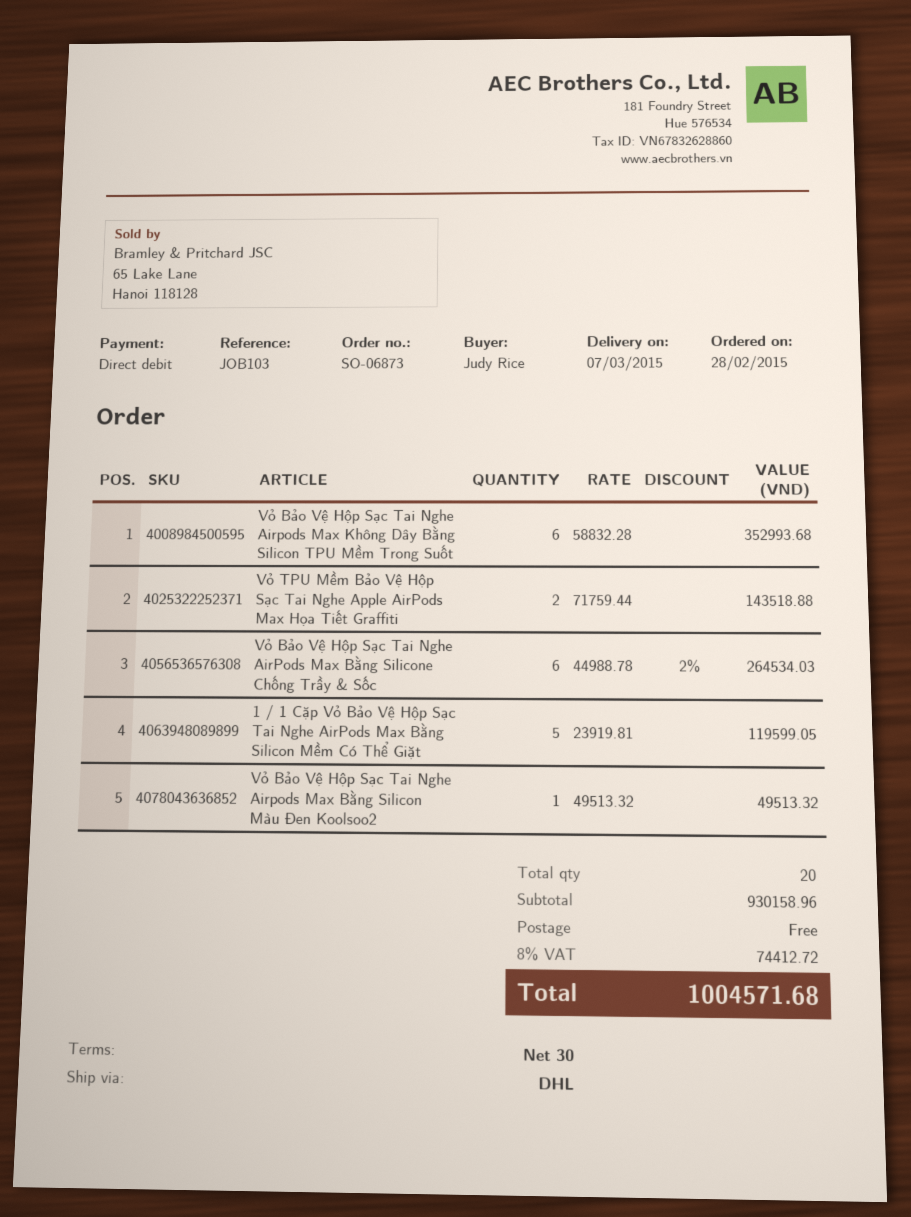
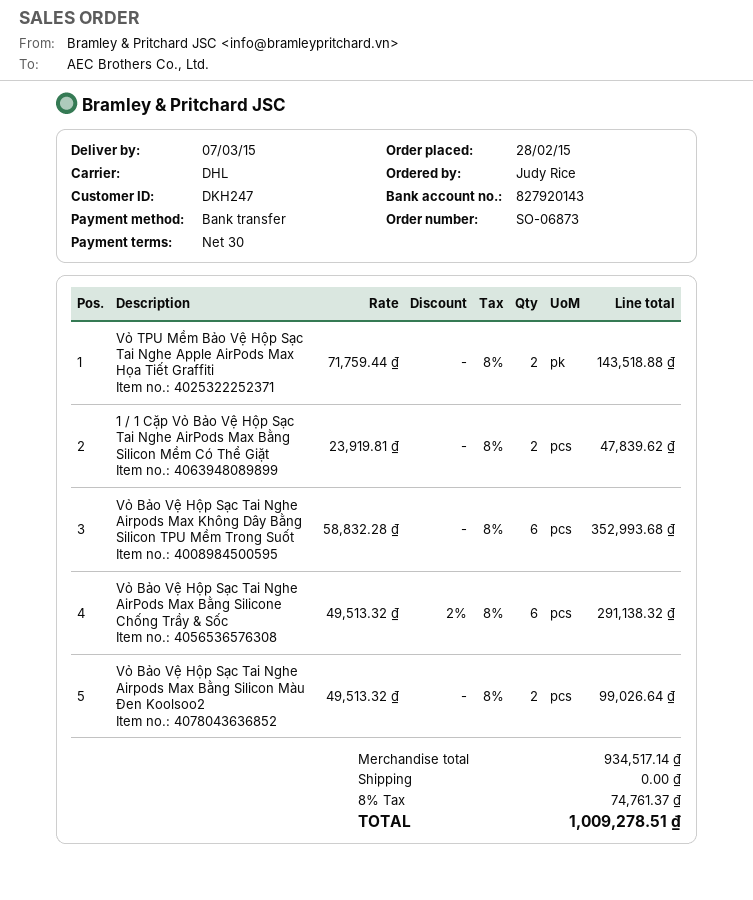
payment method: direct debit -> bank transfer
Vỏ Bảo Vệ Hộp Sạc Tai Nghe AirPods Max Bằng Silicone Chống Trầy & Sốc: 6 x 44988.78 - 2% = 264534.03 -> 6 x 49513.32 - 2% = 291138.32
1 / 1 Cặp Vỏ Bảo Vệ Hộp Sạc Tai Nghe AirPods Max Bằng Silicon Mềm Có Thể Giặt: 5 x 23919.81 = 119599.05 -> 2 x 23919.81 = 47839.62
Vỏ Bảo Vệ Hộp Sạc Tai Nghe Airpods Max Bằng Silicon Màu Đen Koolsoo2: 1 x 49513.32 = 49513.32 -> 2 x 49513.32 = 99026.64
subtotal: 930158.96 -> 934517.14
tax: 8% = 74412.72 -> 8% = 74761.37
total: 1004571.68 -> 1009278.51

